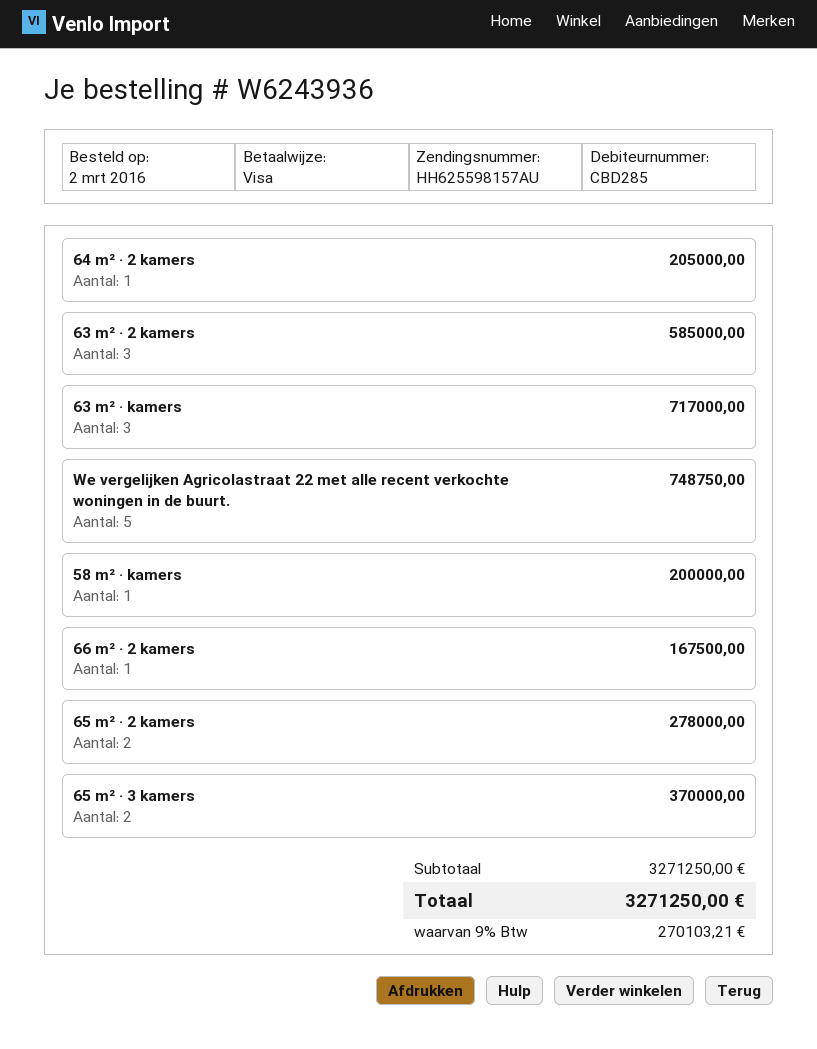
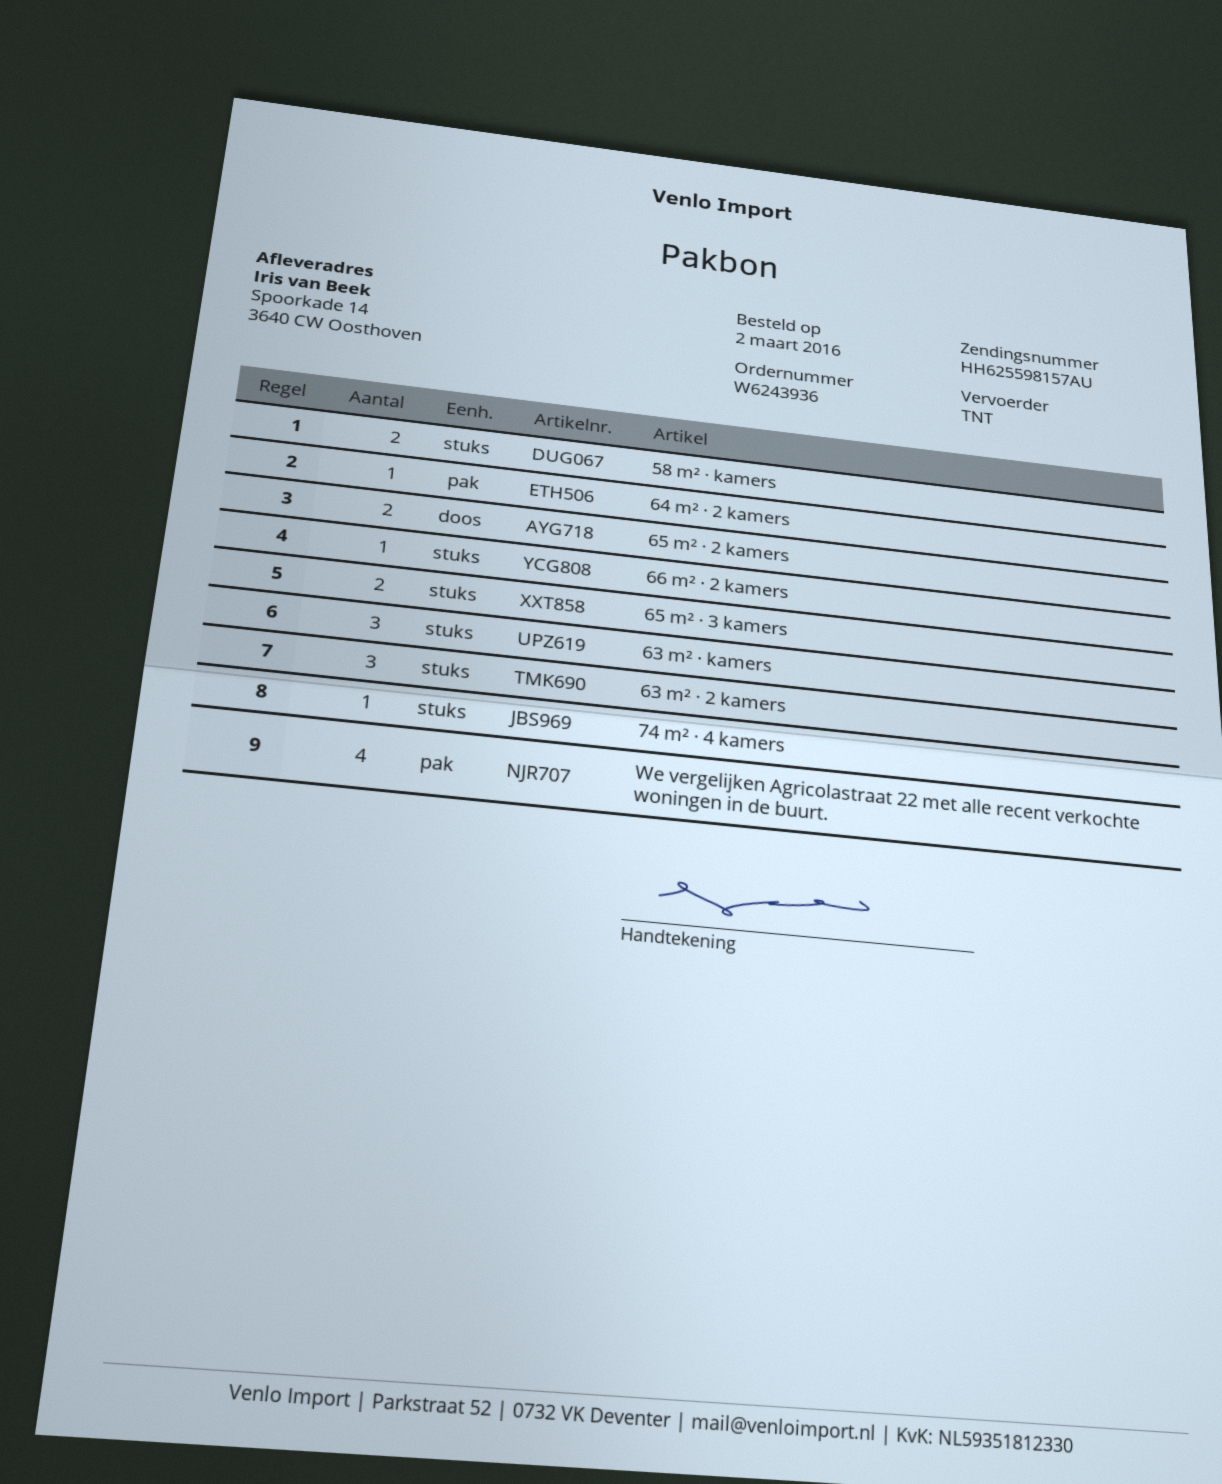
We vergelijken Agricolastraat 22 met alle recent verkochte woningen in de buurt.: 5 -> 4
58 m² · kamers: 1 -> 2
74 m² · 4 kamers: none -> 1

